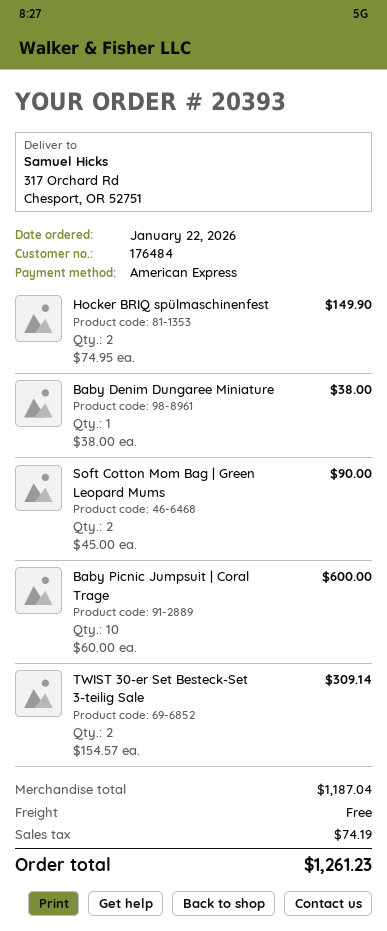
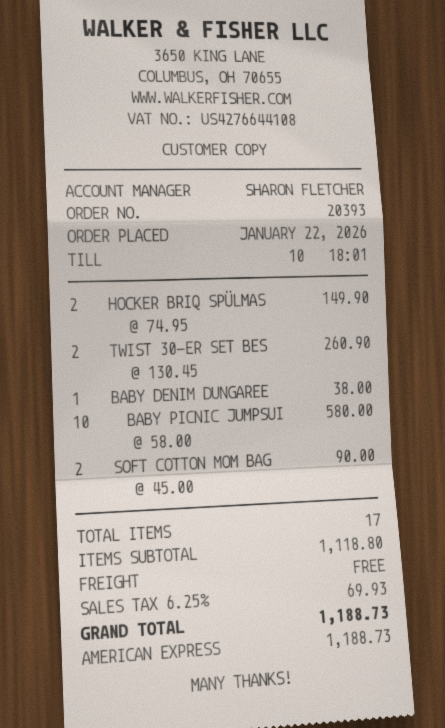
Baby Picnic Jumpsuit | Coral Trage: 10 x 60.00 = 600.00 -> 10 x 58.00 = 580.00
TWIST 30-er Set Besteck-Set 3-teilig Sale: 2 x 154.57 = 309.14 -> 2 x 130.45 = 260.90
subtotal: 1187.04 -> 1118.80
tax: 74.19 -> 69.93
total: 1261.23 -> 1188.73

